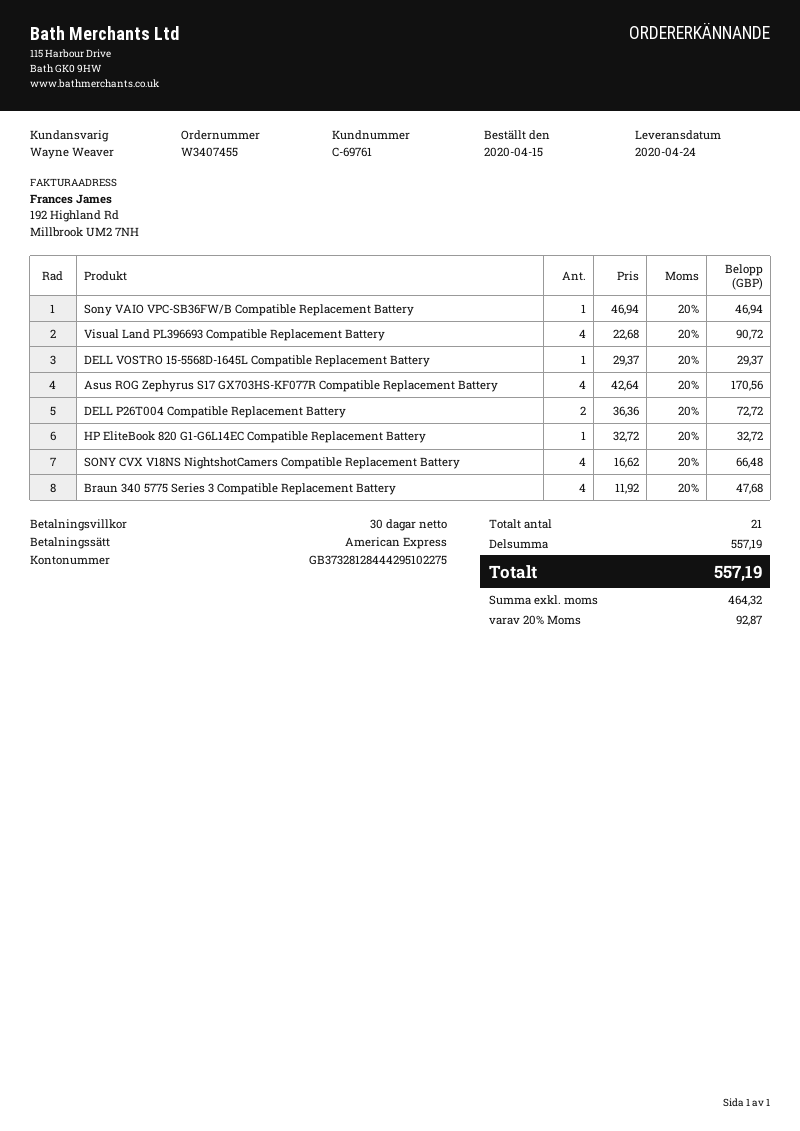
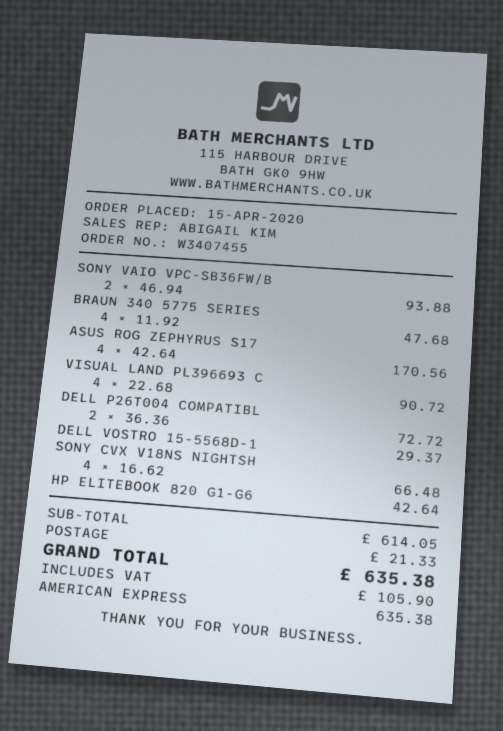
sales rep: Wayne Weaver -> ABIGAIL KIM
Sony VAIO VPC-SB36FW/B Compatible Replacement Battery: 1 x 46.94 = 46.94 -> 2 x 46.94 = 93.88
HP EliteBook 820 G1-G6L14EC Compatible Replacement Battery: 1 x 32.72 = 32.72 -> 1 x 42.64 = 42.64
subtotal: 557.19 -> 614.05
shipping: none -> 21.33
tax: 92.87 -> 105.90
total: 557.19 -> 635.38

